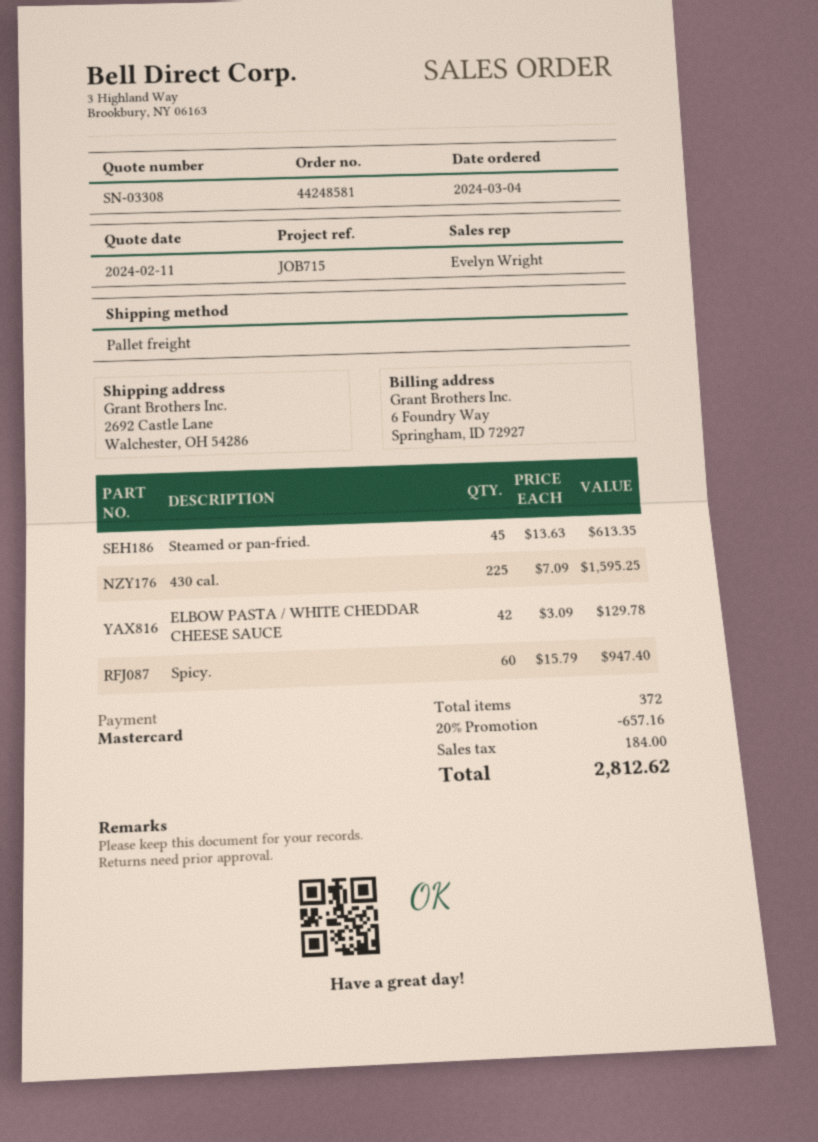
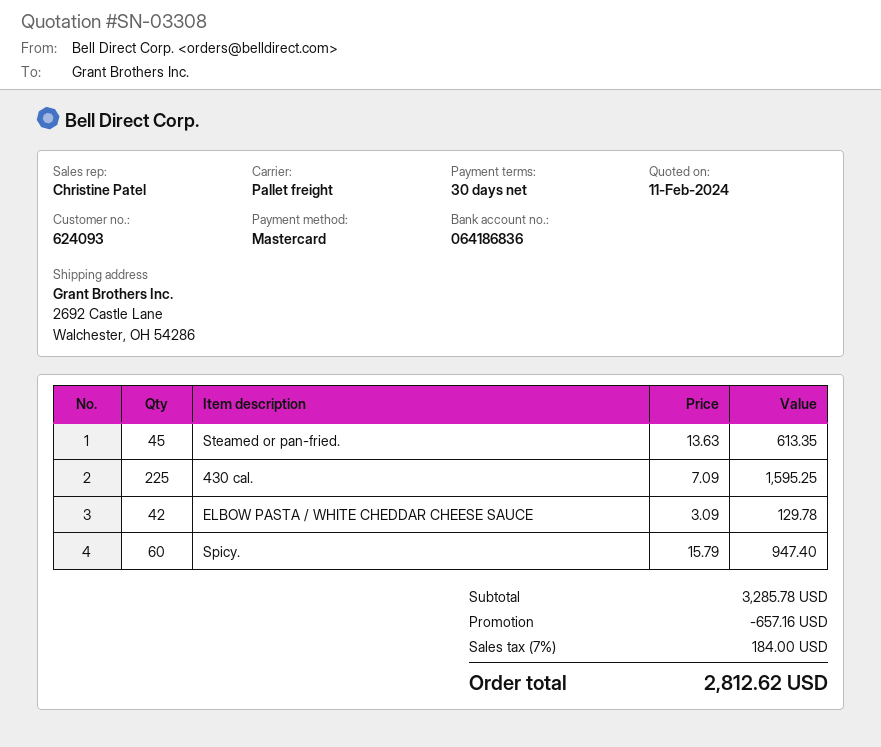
sales rep: Evelyn Wright -> Christine Patel

